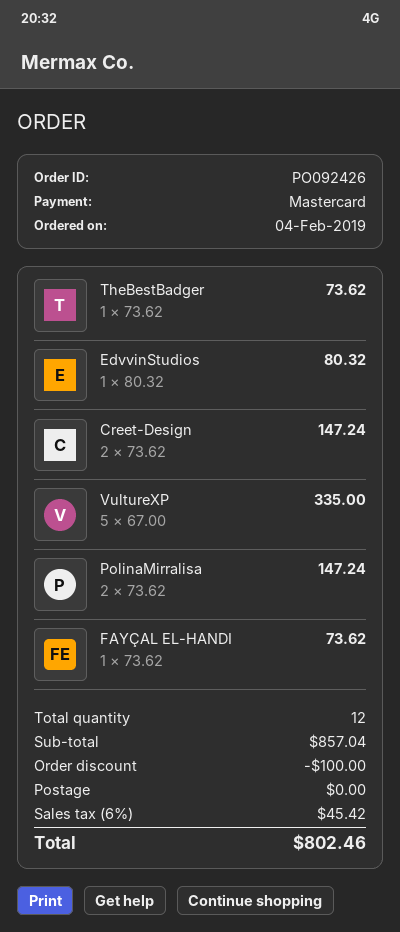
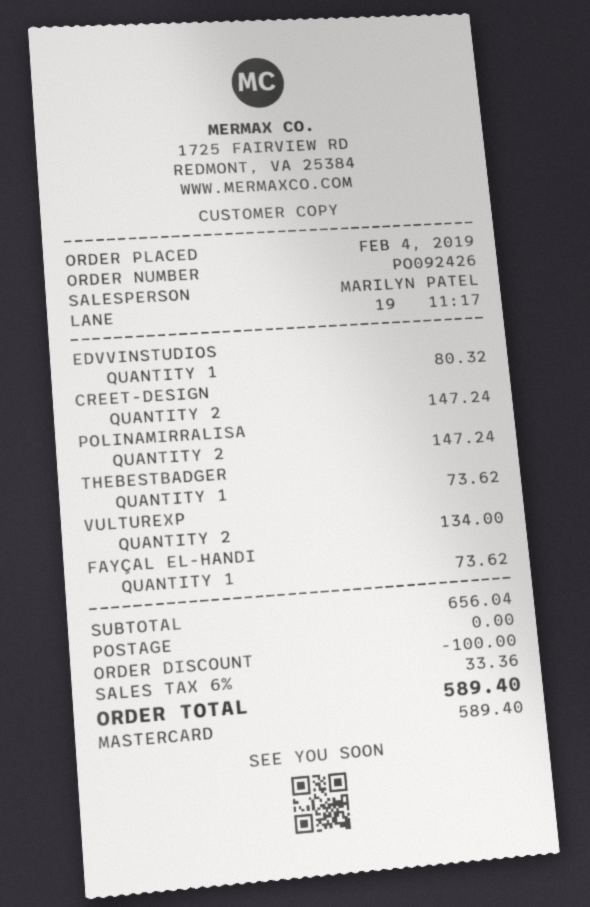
VultureXP: 5 for 335.00 -> 2 for 134.00
subtotal: 857.04 -> 656.04
tax: 6% = 45.42 -> 6% = 33.36
total: 802.46 -> 589.40

